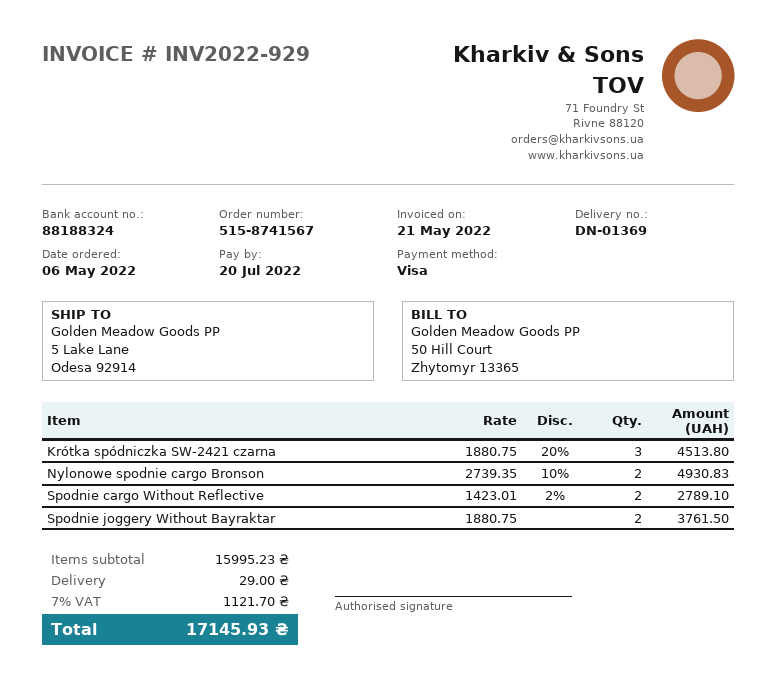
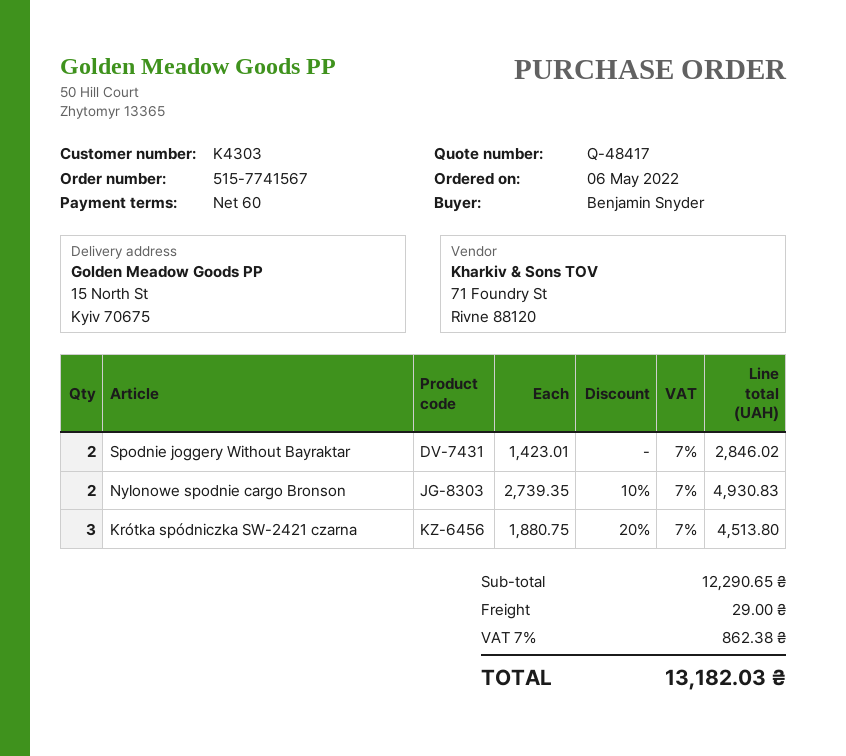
order number: 515-8741567 -> 515-7741567
ship to: 5 Lake Lane, Odesa 92914 -> 15 North St, Kyiv 70675
Spodnie cargo Without Reflective: 2 x 1423.01 - 2% = 2789.10 -> none
Spodnie joggery Without Bayraktar: 2 x 1880.75 = 3761.50 -> 2 x 1423.01 = 2846.02
subtotal: 15995.23 -> 12290.65
tax: 7% = 1121.70 -> 7% = 862.38
total: 17145.93 -> 13182.03

